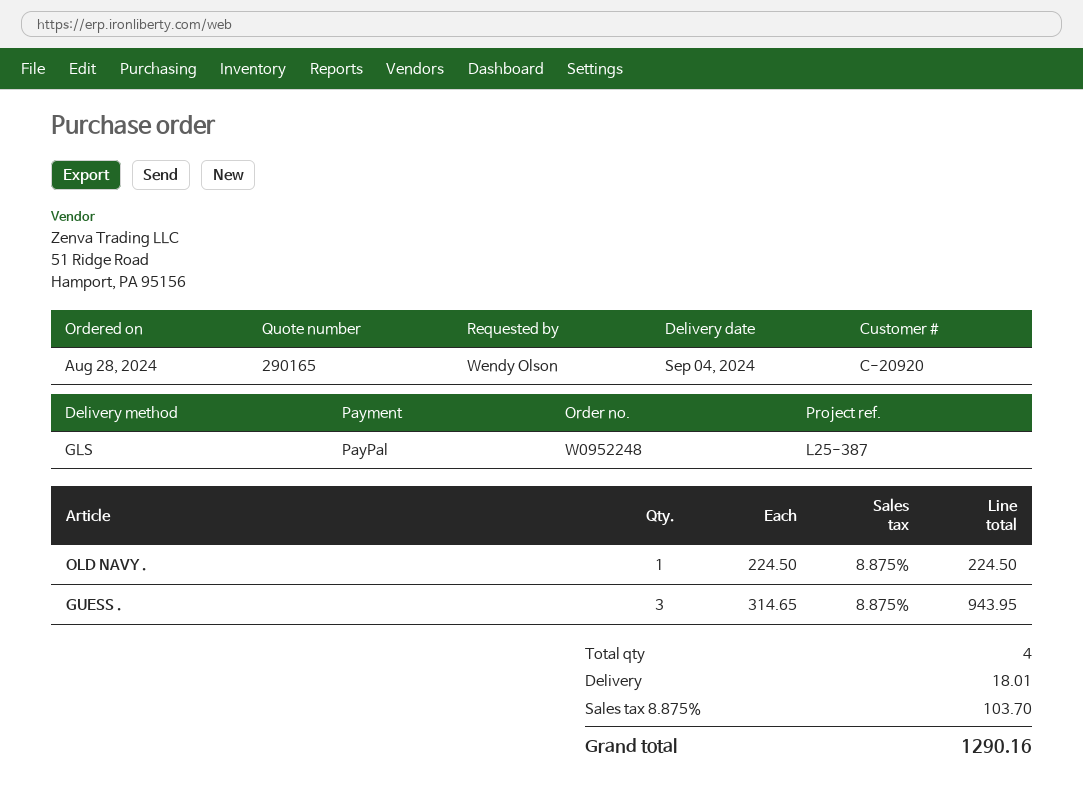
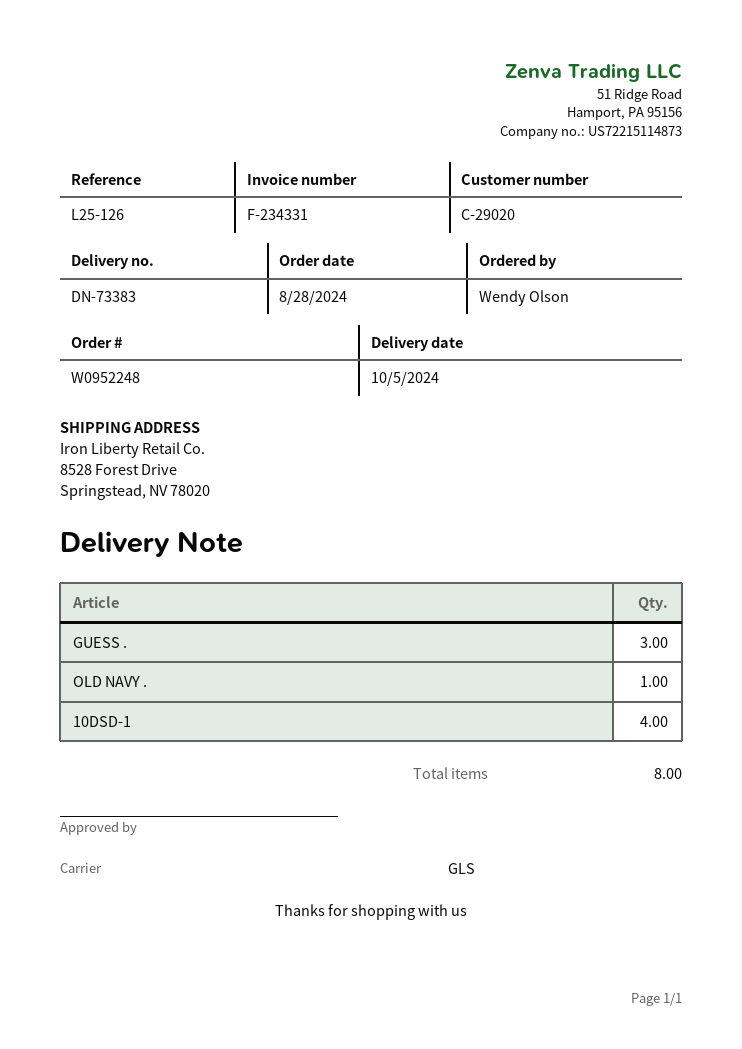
delivery date: 2024-09-04 -> 2024-10-05
customer number: C-20920 -> C-29020
reference: L25-387 -> L25-126
10DSD-1: none -> 4
total quantity: 4 -> 8

